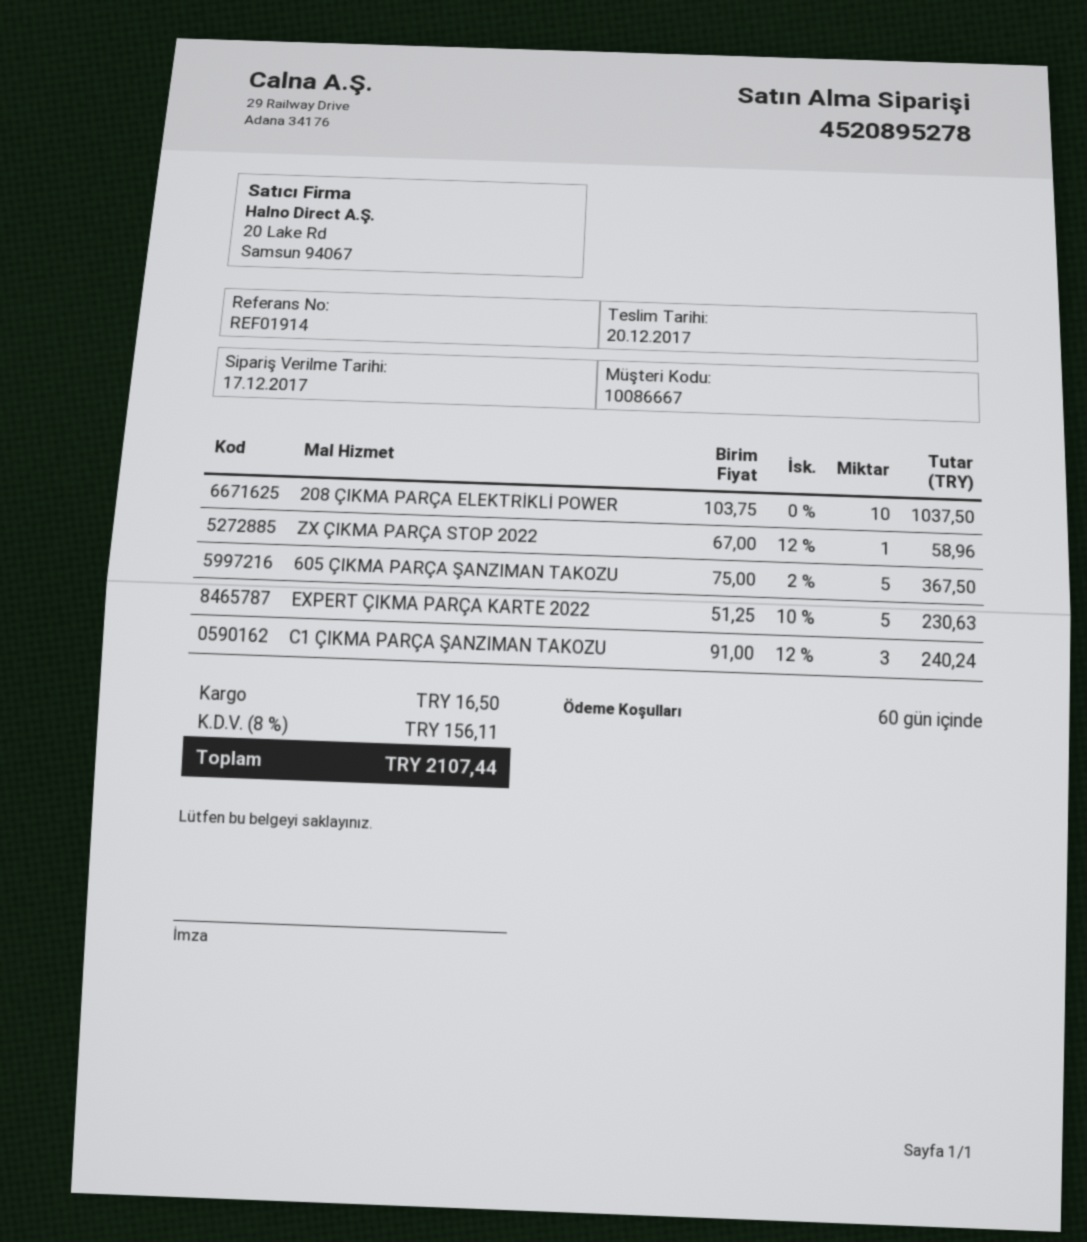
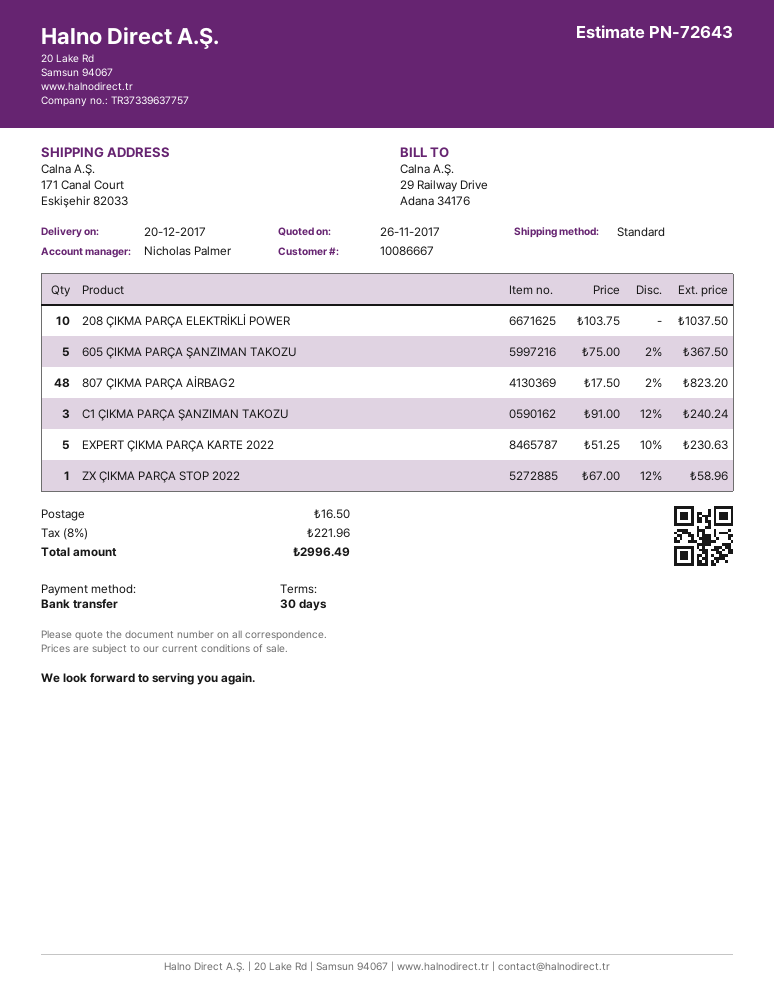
payment terms: 60 days -> 30 days
807 ÇIKMA PARÇA AİRBAG2: none -> 48 x 17.50 - 2% = 823.20
tax: 8% = 156.11 -> 8% = 221.96
total: 2107.44 -> 2996.49

